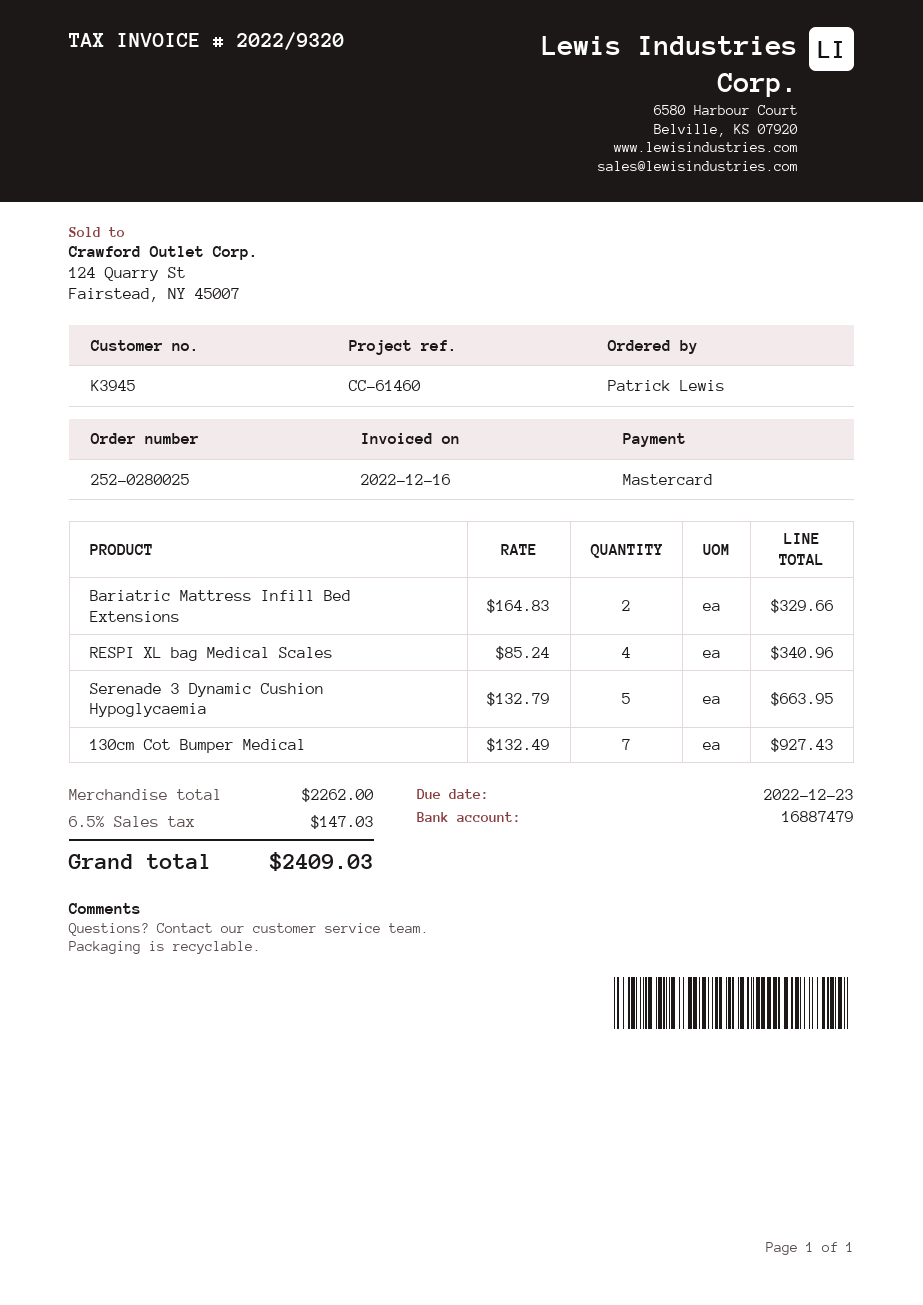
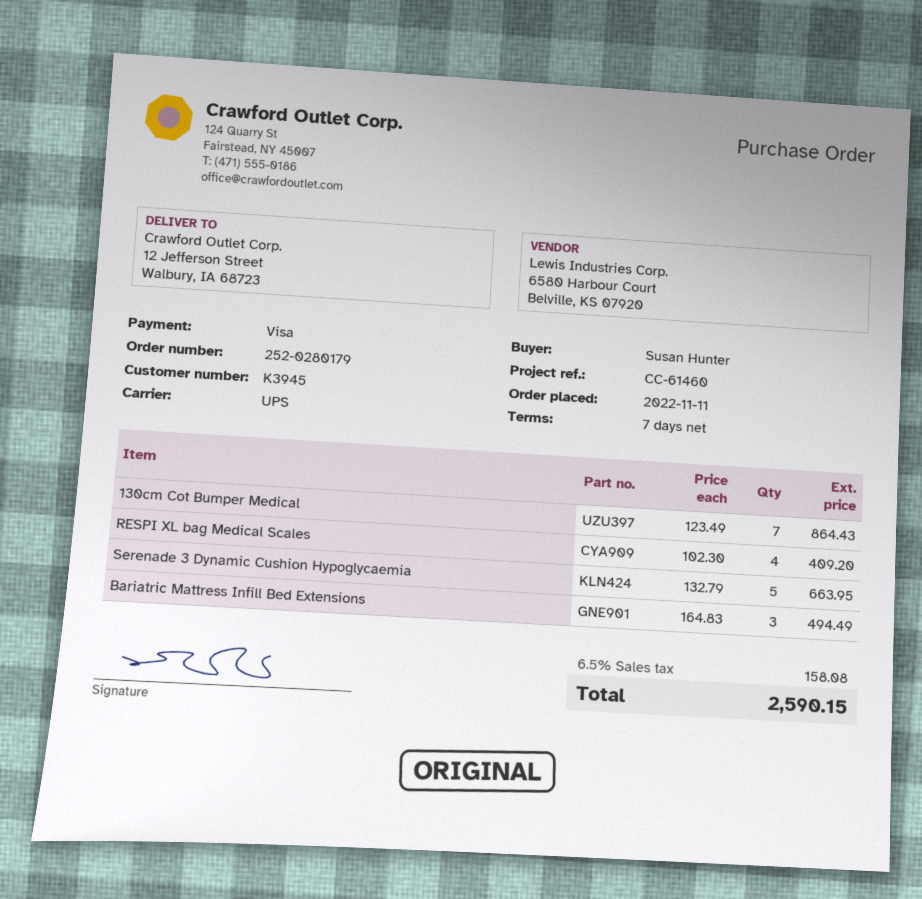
order number: 252-0280025 -> 252-0280179
ordered by: Patrick Lewis -> Susan Hunter
payment method: Mastercard -> Visa
Bariatric Mattress Infill Bed Extensions: 2 x 164.83 = 329.66 -> 3 x 164.83 = 494.49
RESPI XL bag Medical Scales: 4 x 85.24 = 340.96 -> 4 x 102.30 = 409.20
130cm Cot Bumper Medical: 7 x 132.49 = 927.43 -> 7 x 123.49 = 864.43
tax: 6.5% = 147.03 -> 6.5% = 158.08
total: 2409.03 -> 2590.15

